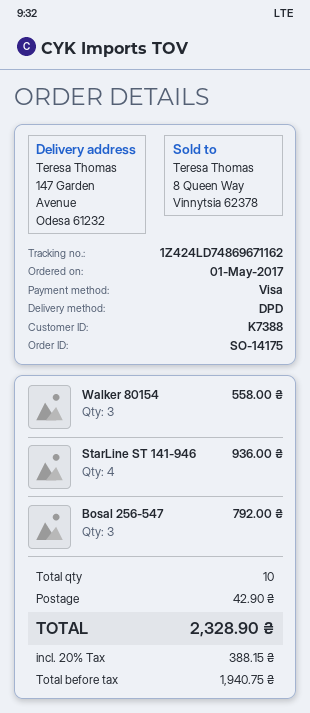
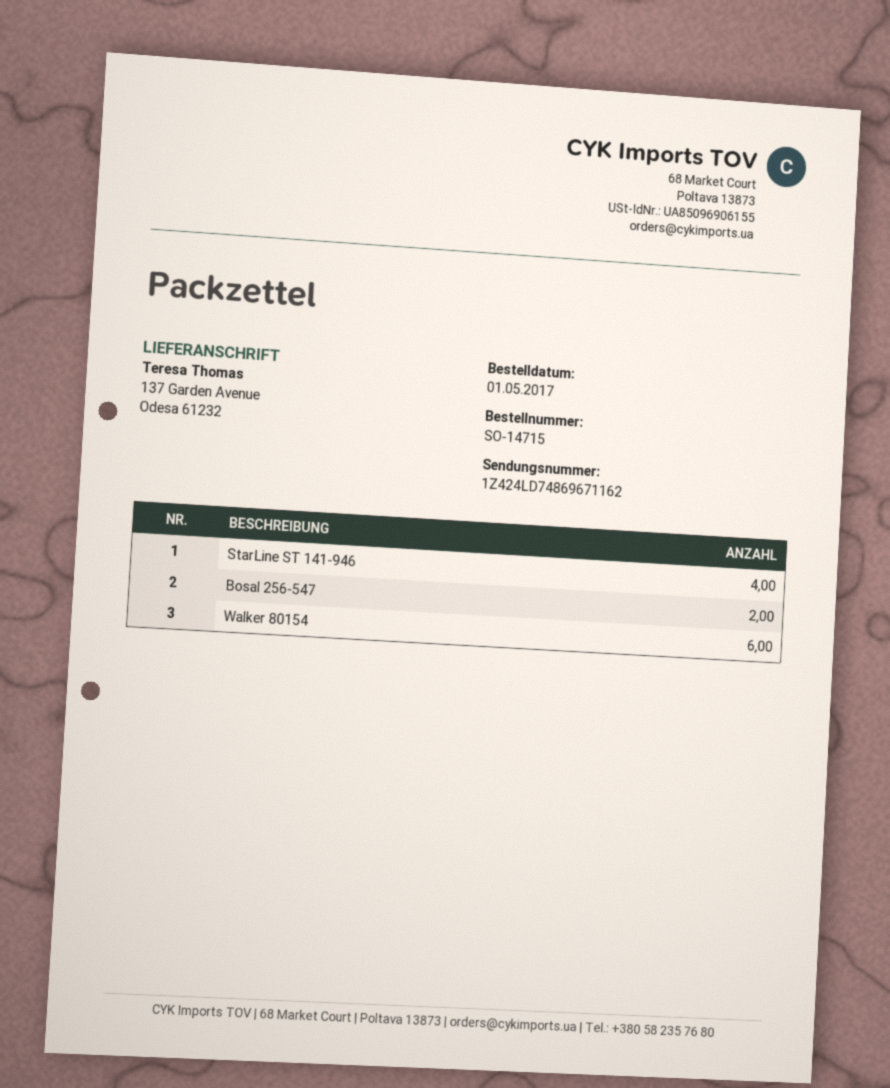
order number: SO-14175 -> SO-14715
ship to: 147 Garden Avenue, Odesa 61232 -> 137 Garden Avenue, Odesa 61232
Walker 80154: 3 -> 6
Bosal 256-547: 3 -> 2

